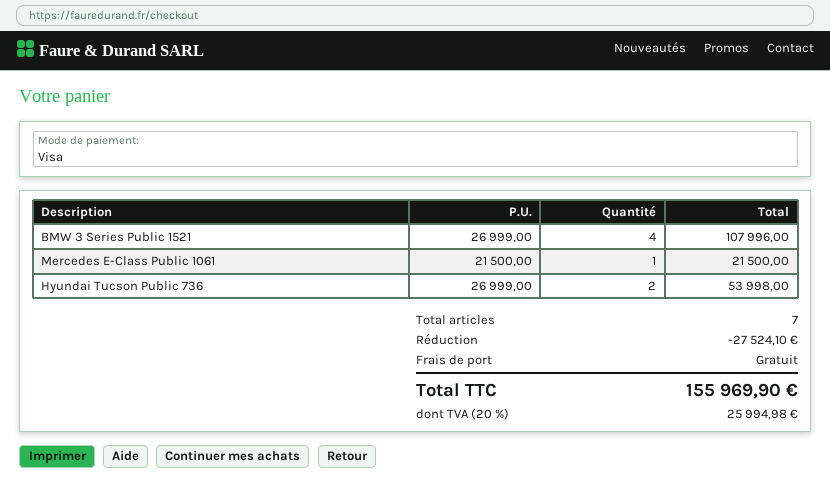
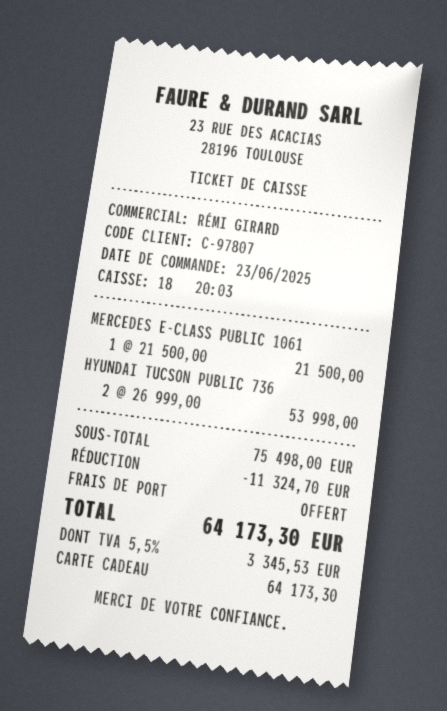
payment method: Visa -> gift card
BMW 3 Series Public 1521: 4 x 26999.00 = 107996.00 -> none
discount: 27524.10 -> 11324.70
tax: 20% = 25994.98 -> 5.5% = 3345.53
total: 155969.90 -> 64173.30

